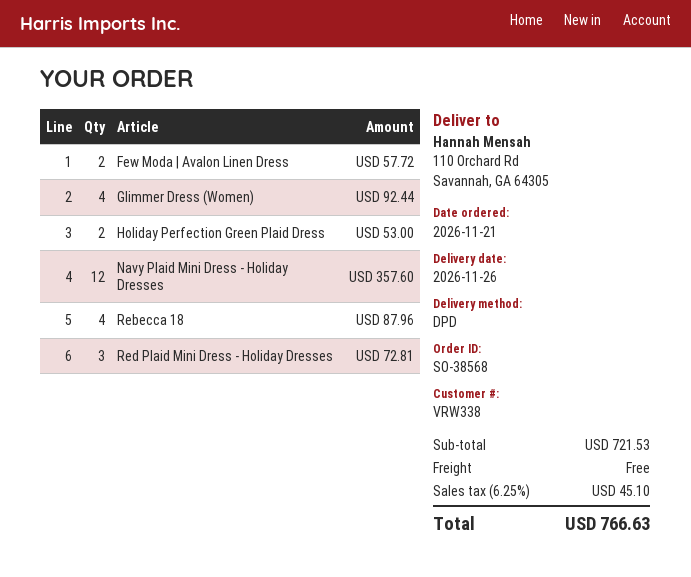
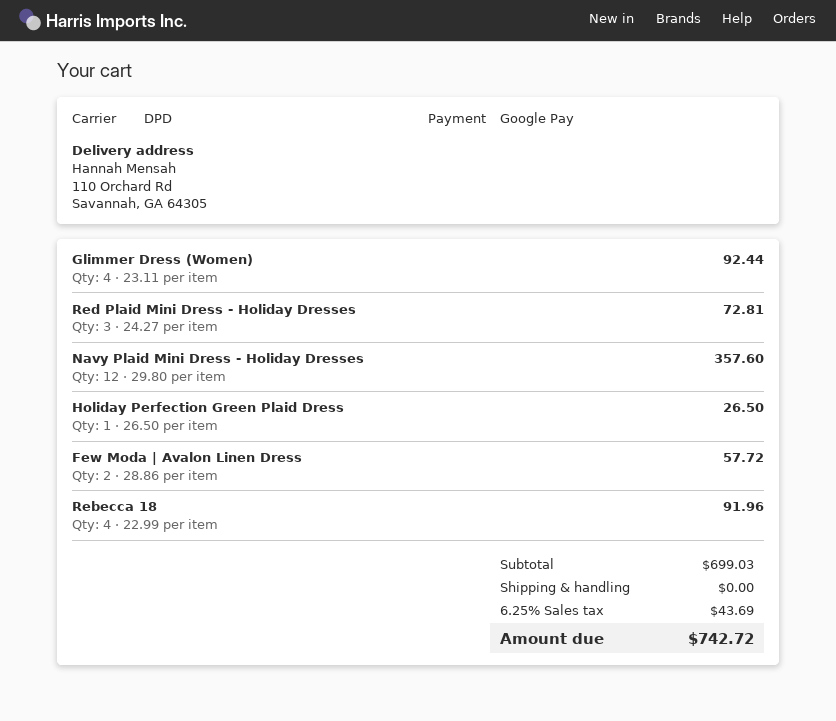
Holiday Perfection Green Plaid Dress: 2 for 53.00 -> 1 for 26.50
Rebecca 18: 4 for 87.96 -> 4 for 91.96
subtotal: 721.53 -> 699.03
tax: 6.25% = 45.10 -> 6.25% = 43.69
total: 766.63 -> 742.72

